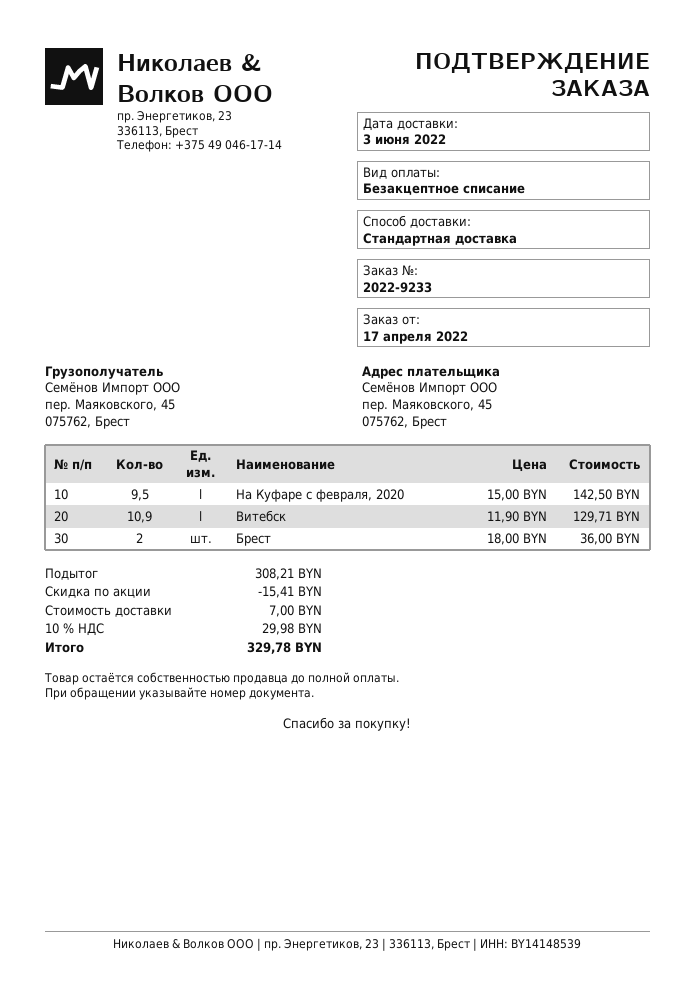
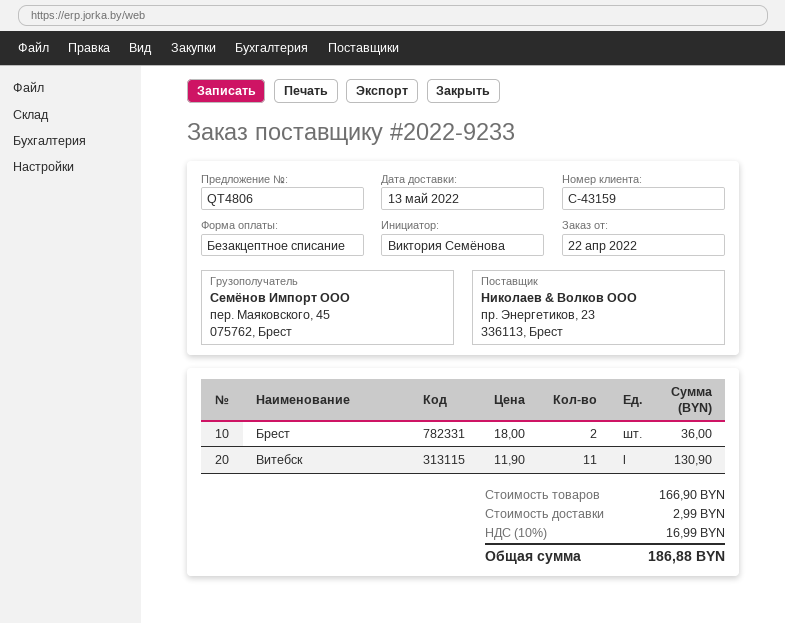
order date: 2022-04-17 -> 2022-04-22
delivery date: 2022-06-03 -> 2022-05-13
На Куфаре с февраля, 2020: 9.5 x 15.00 = 142.50 -> none
Витебск: 10.9 x 11.90 = 129.71 -> 11 x 11.90 = 130.90
subtotal: 308.21 -> 166.90
discount: 15.41 -> none
shipping: 7.00 -> 2.99
tax: 10% = 29.98 -> 10% = 16.99
total: 329.78 -> 186.88

